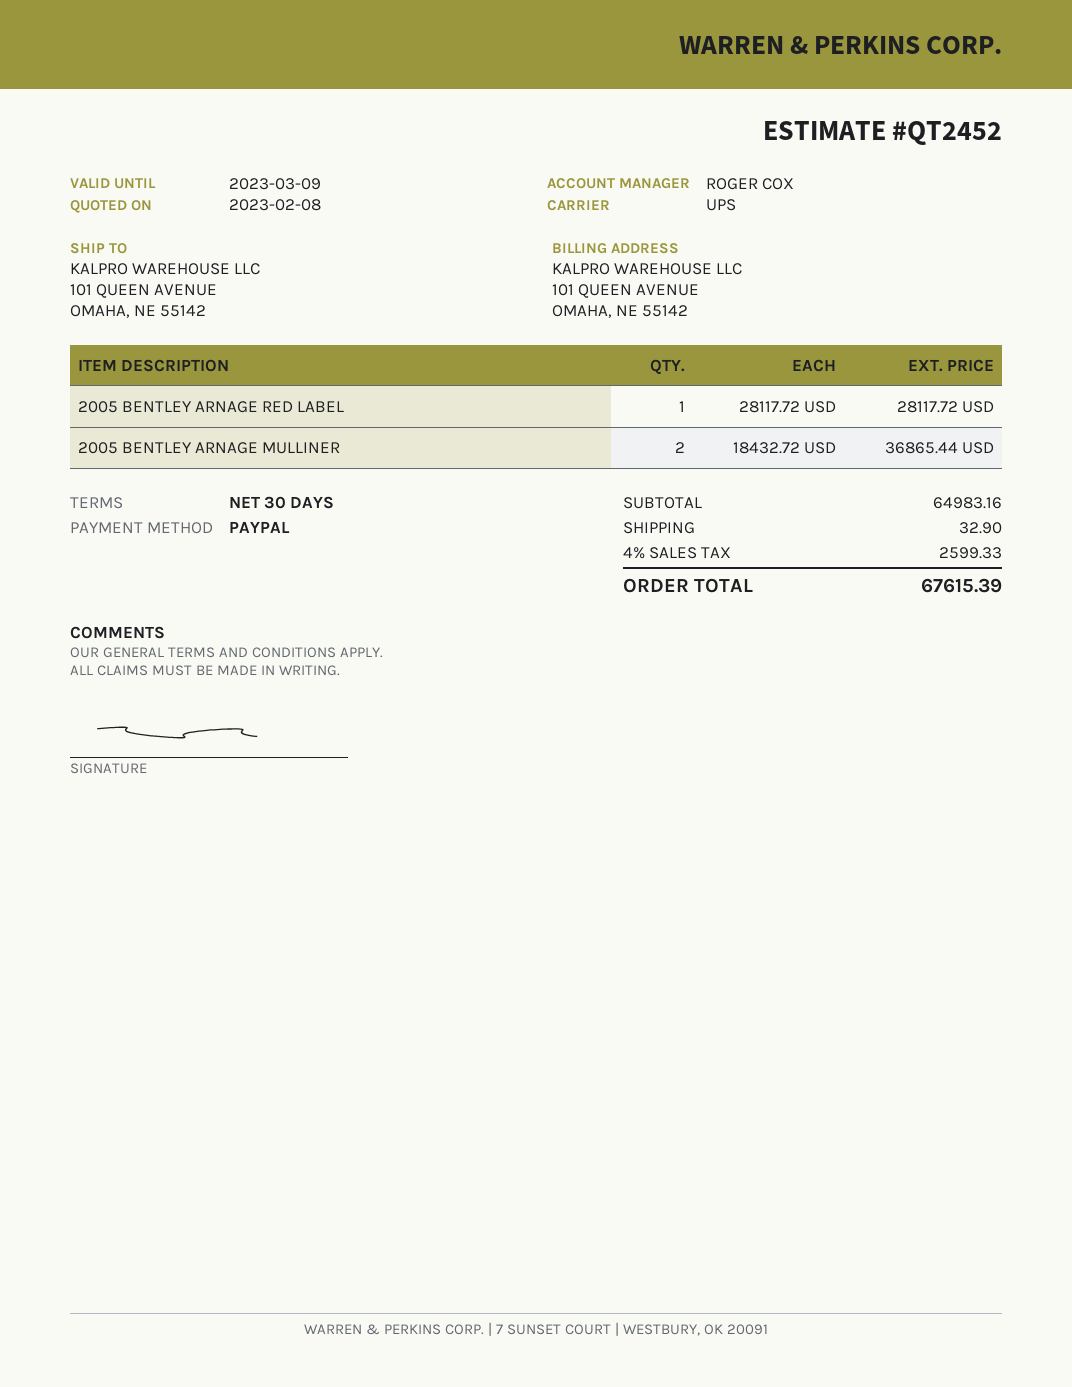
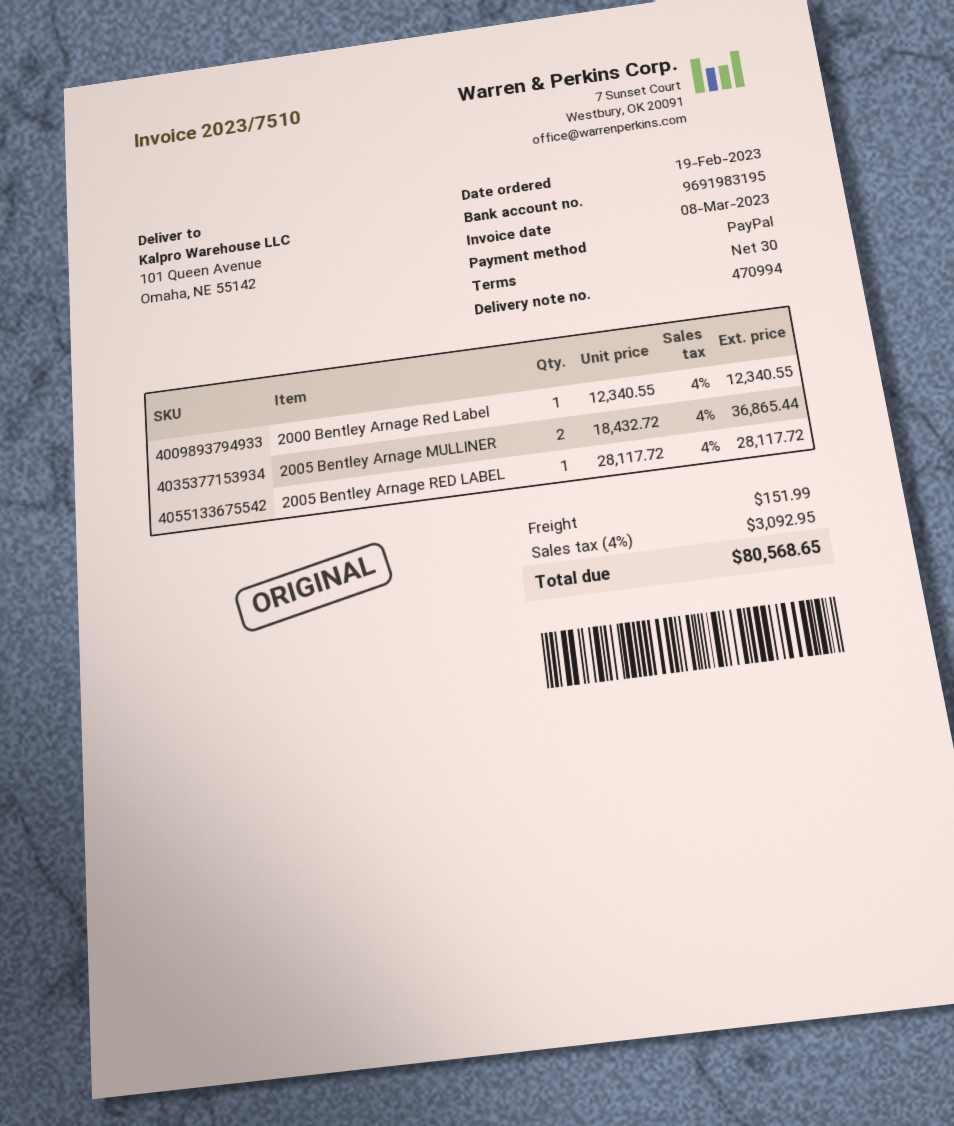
2000 Bentley Arnage Red Label: none -> 1 x 12340.55 = 12340.55
shipping: 32.90 -> 151.99
tax: 4% = 2599.33 -> 4% = 3092.95
total: 67615.39 -> 80568.65

